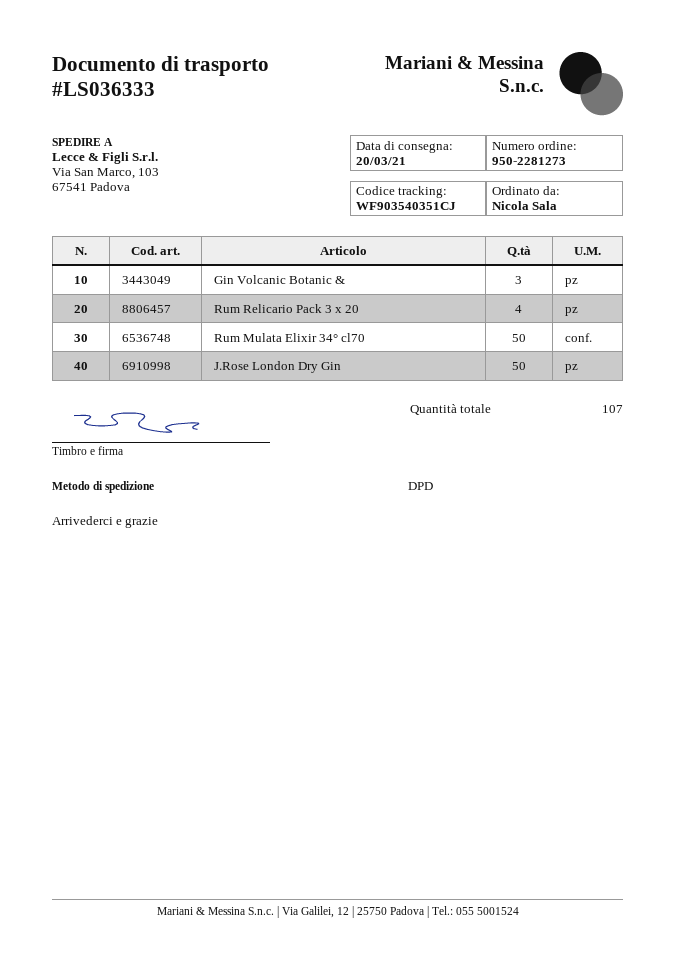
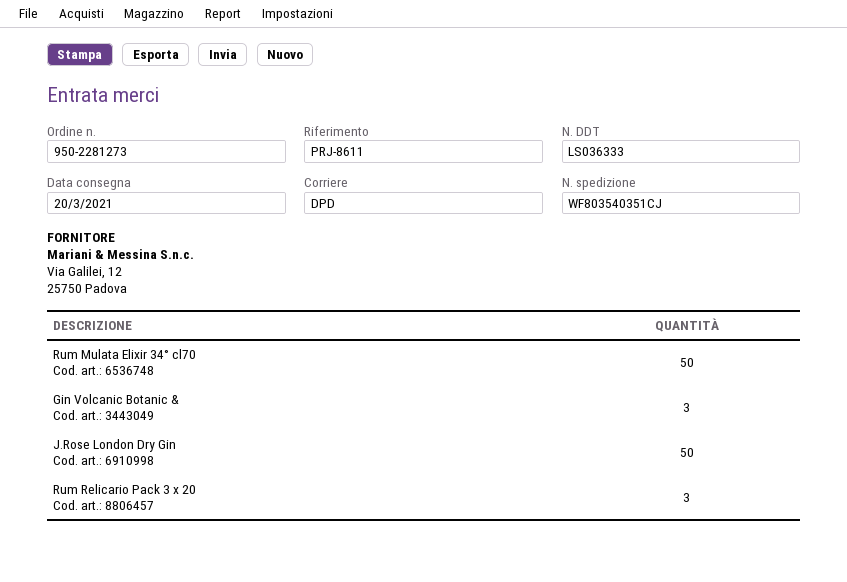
tracking number: WF903540351CJ -> WF803540351CJ
Rum Relicario Pack 3 x 20: 4 -> 3

